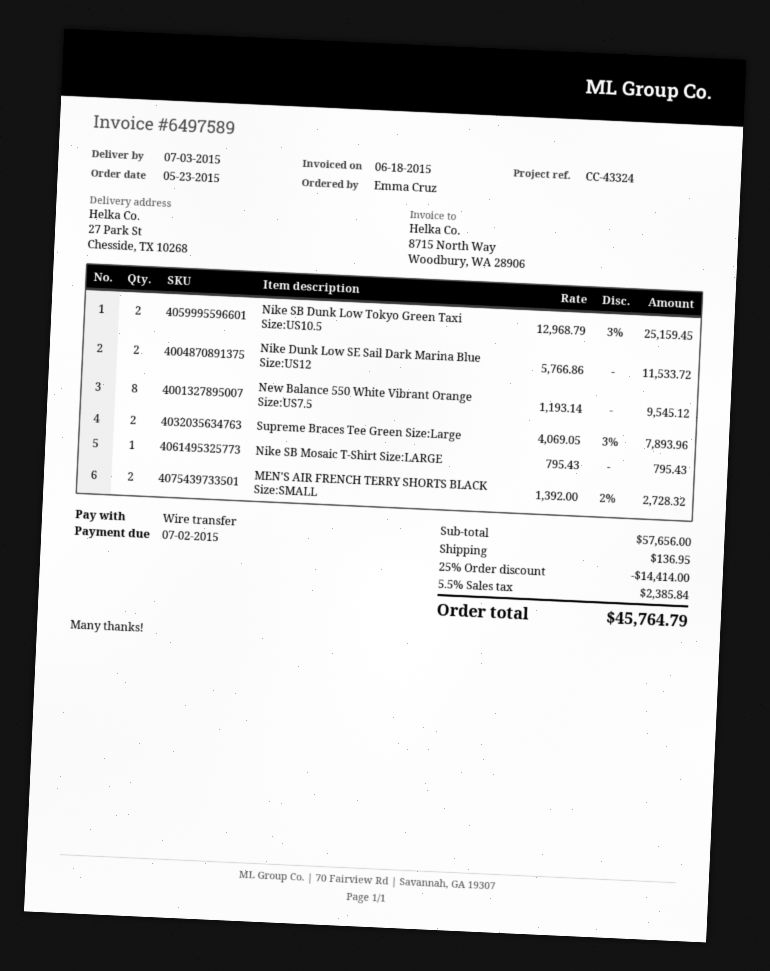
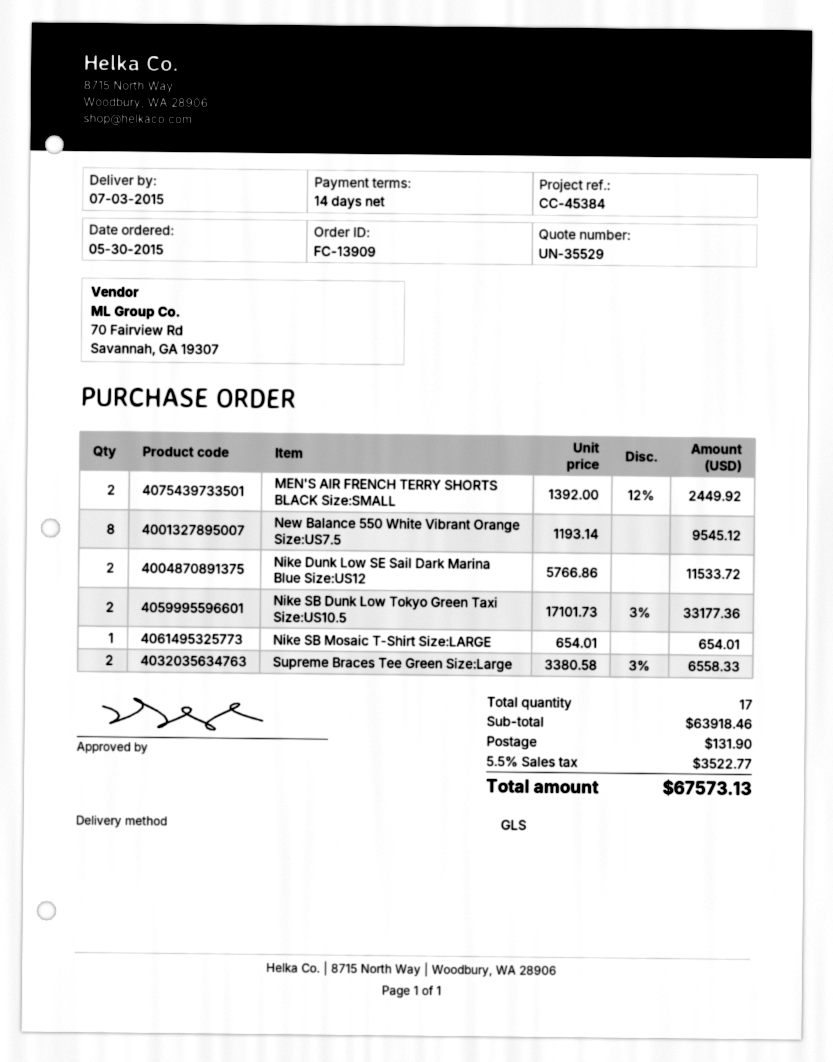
order date: 2015-05-23 -> 2015-05-30
reference: CC-43324 -> CC-45384
Nike SB Dunk Low Tokyo Green Taxi Size:US10.5: 2 x 12968.79 - 3% = 25159.45 -> 2 x 17101.73 - 3% = 33177.36
Supreme Braces Tee Green Size:Large: 2 x 4069.05 - 3% = 7893.96 -> 2 x 3380.58 - 3% = 6558.33
Nike SB Mosaic T-Shirt Size:LARGE: 1 x 795.43 = 795.43 -> 1 x 654.01 = 654.01
MEN'S AIR FRENCH TERRY SHORTS BLACK Size:SMALL: 2 x 1392.00 - 2% = 2728.32 -> 2 x 1392.00 - 12% = 2449.92
subtotal: 57656.00 -> 63918.46
discount: 25% = 14414.00 -> none
shipping: 136.95 -> 131.90
tax: 5.5% = 2385.84 -> 5.5% = 3522.77
total: 45764.79 -> 67573.13

